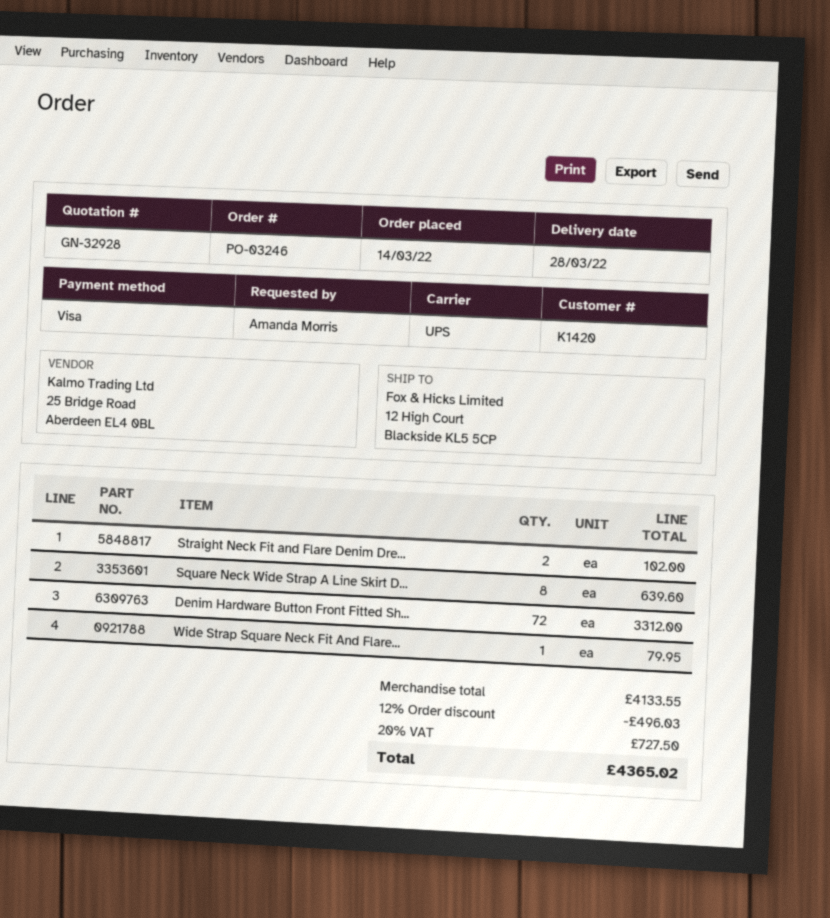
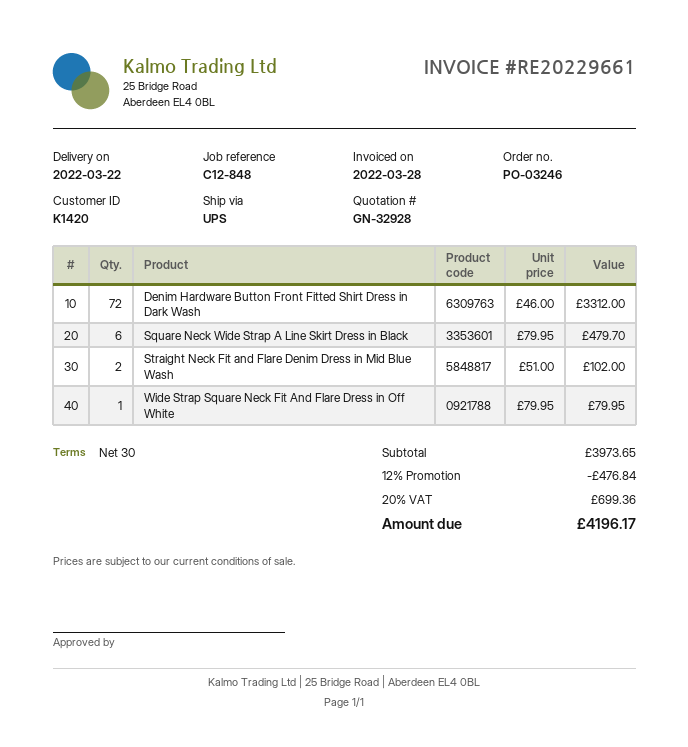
delivery date: 2022-03-28 -> 2022-03-22
Square Neck Wide Strap A Line Skirt D...: 8 for 639.60 -> 6 for 479.70
subtotal: 4133.55 -> 3973.65
discount: 12% = 496.03 -> 12% = 476.84
tax: 20% = 727.50 -> 20% = 699.36
total: 4365.02 -> 4196.17

